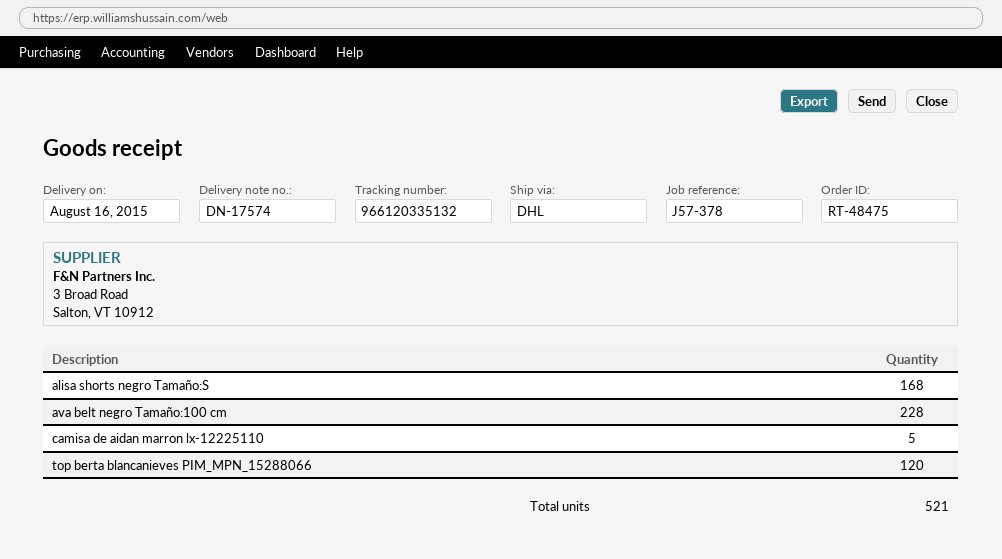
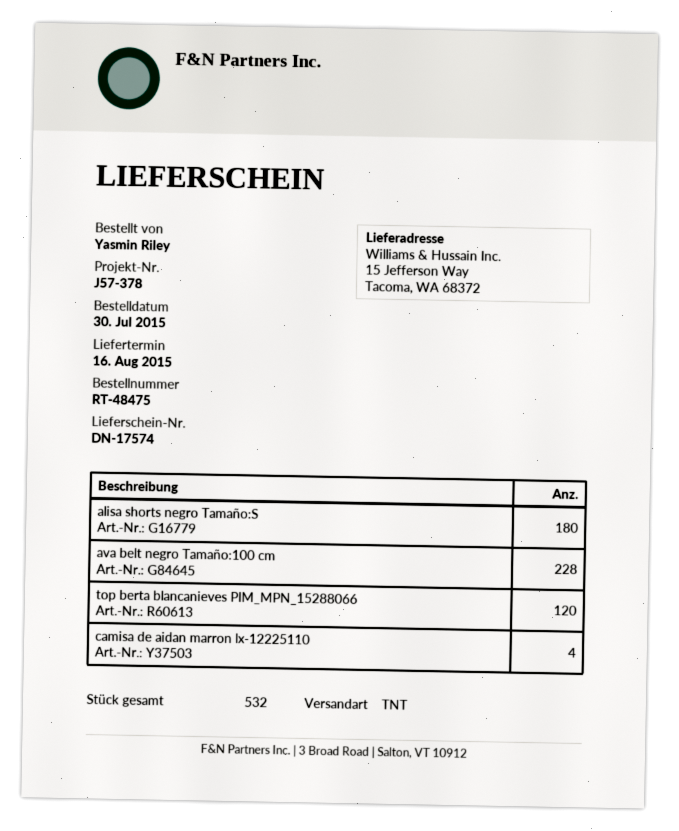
shipping method: DHL -> TNT
alisa shorts negro Tamaño:S: 168 -> 180
camisa de aidan marron lx-12225110: 5 -> 4
total quantity: 521 -> 532

